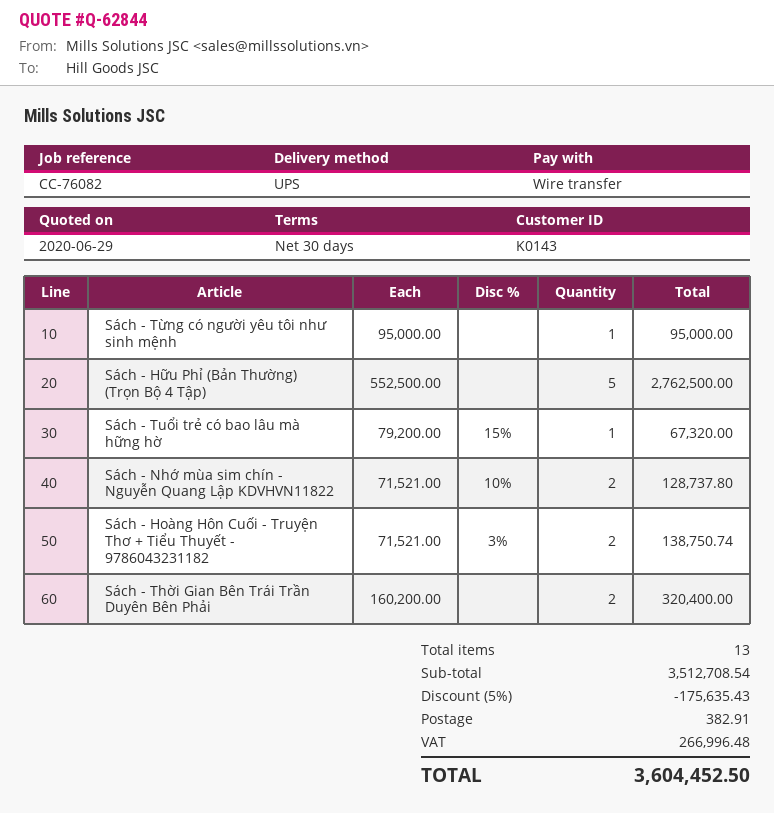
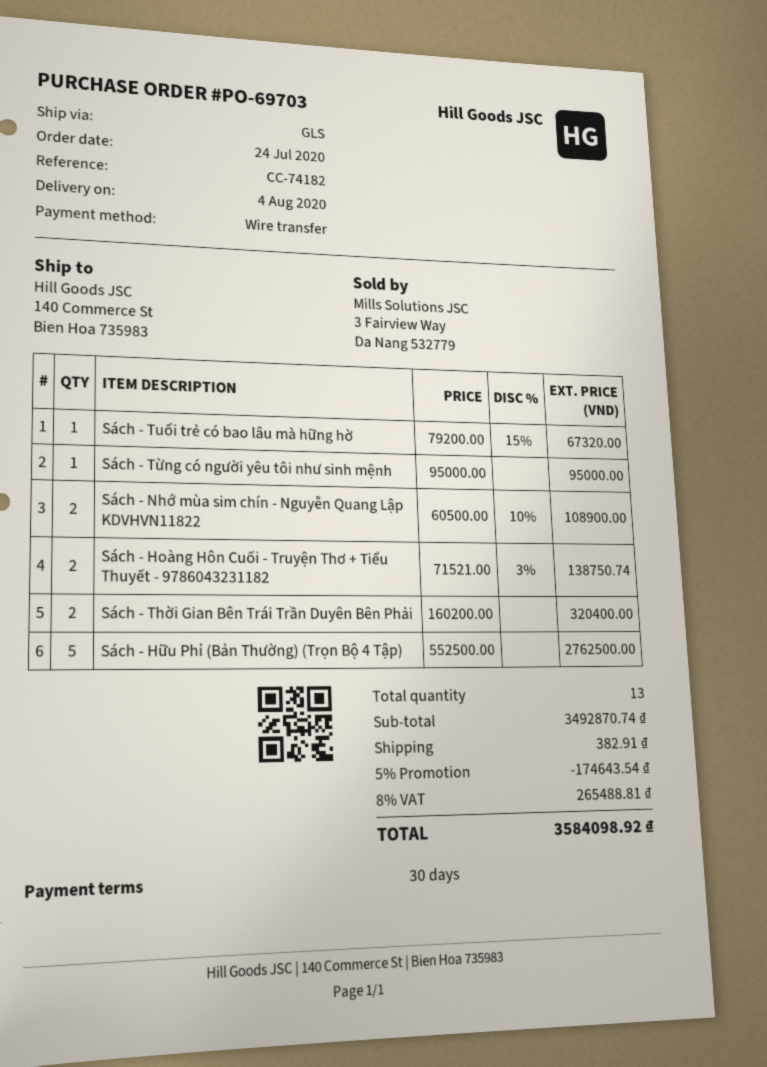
reference: CC-76082 -> CC-74182
shipping method: UPS -> GLS
Sách - Nhớ mùa sim chín - Nguyễn Quang Lập KDVHVN11822: 2 x 71521.00 - 10% = 128737.80 -> 2 x 60500.00 - 10% = 108900.00
subtotal: 3512708.54 -> 3492870.74
discount: 5% = 175635.43 -> 5% = 174643.54
tax: 266996.48 -> 265488.81
total: 3604452.50 -> 3584098.92

